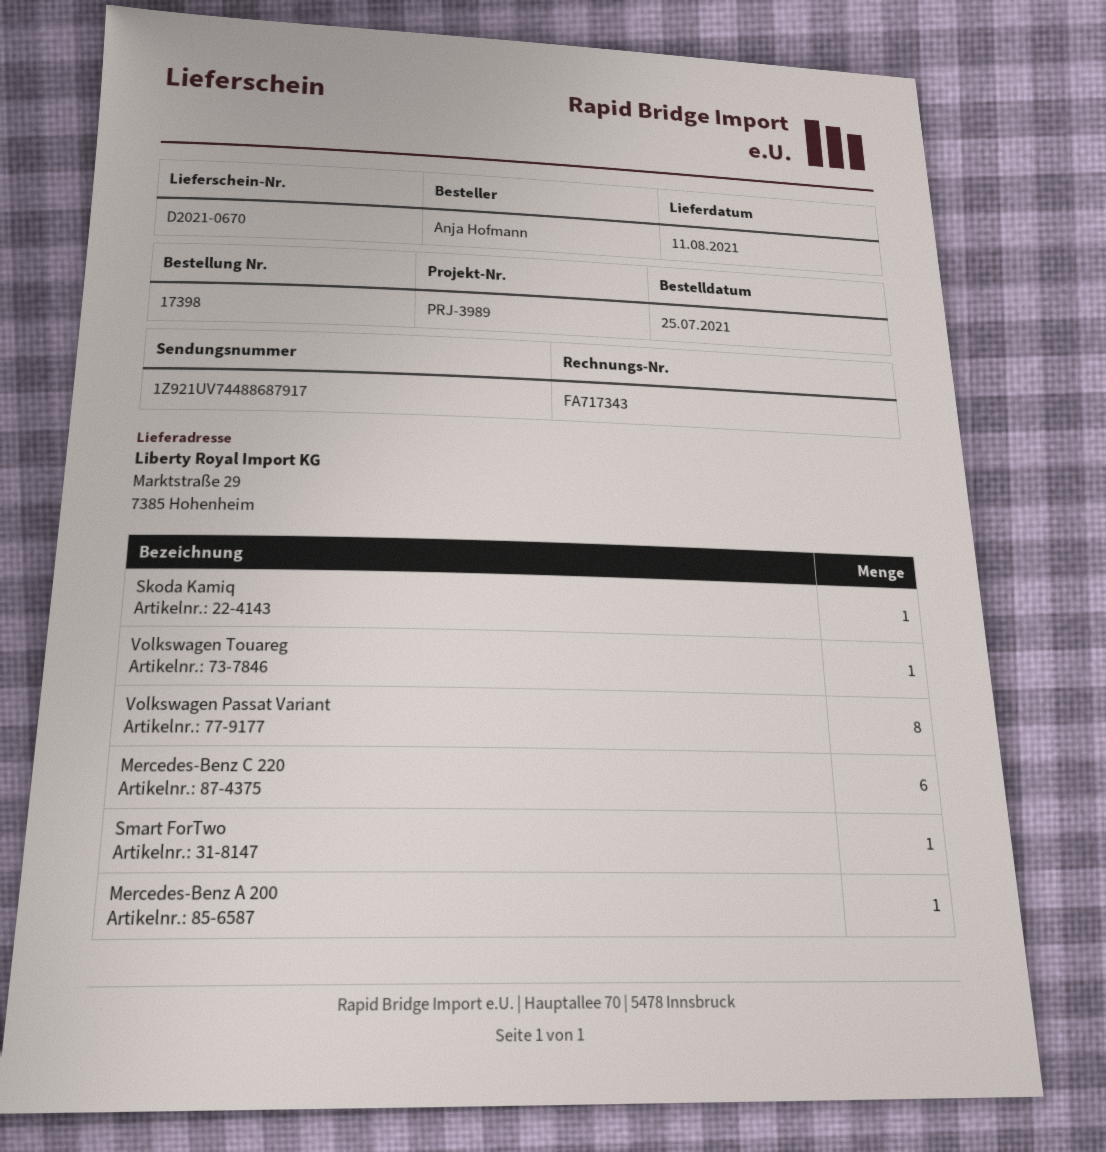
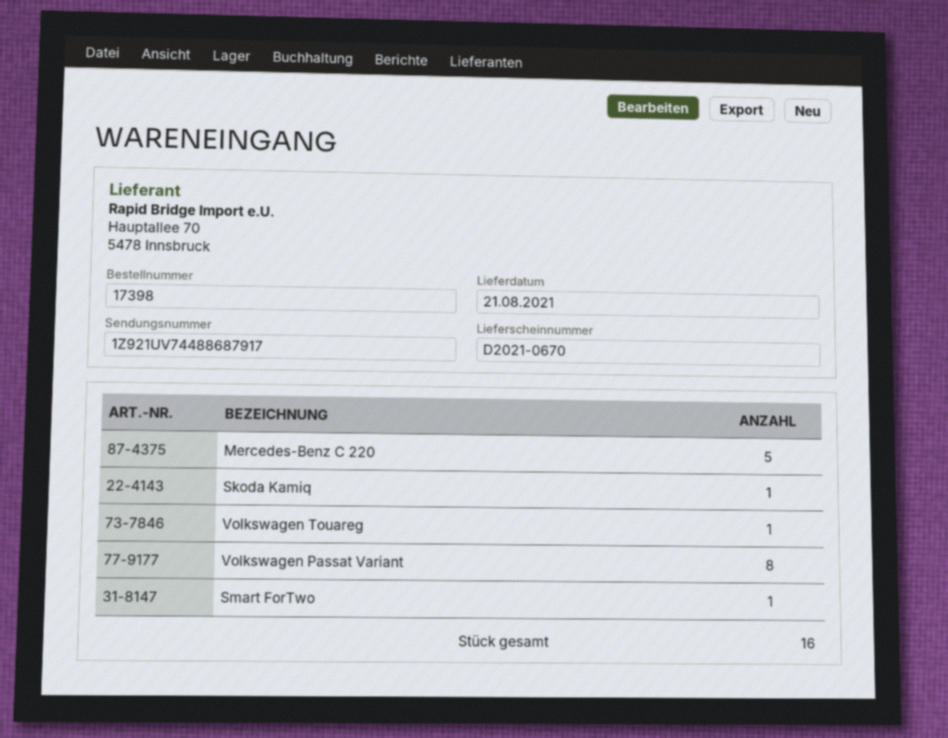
delivery date: 2021-08-11 -> 2021-08-21
Mercedes-Benz C 220: 6 -> 5
Mercedes-Benz A 200: 1 -> none

